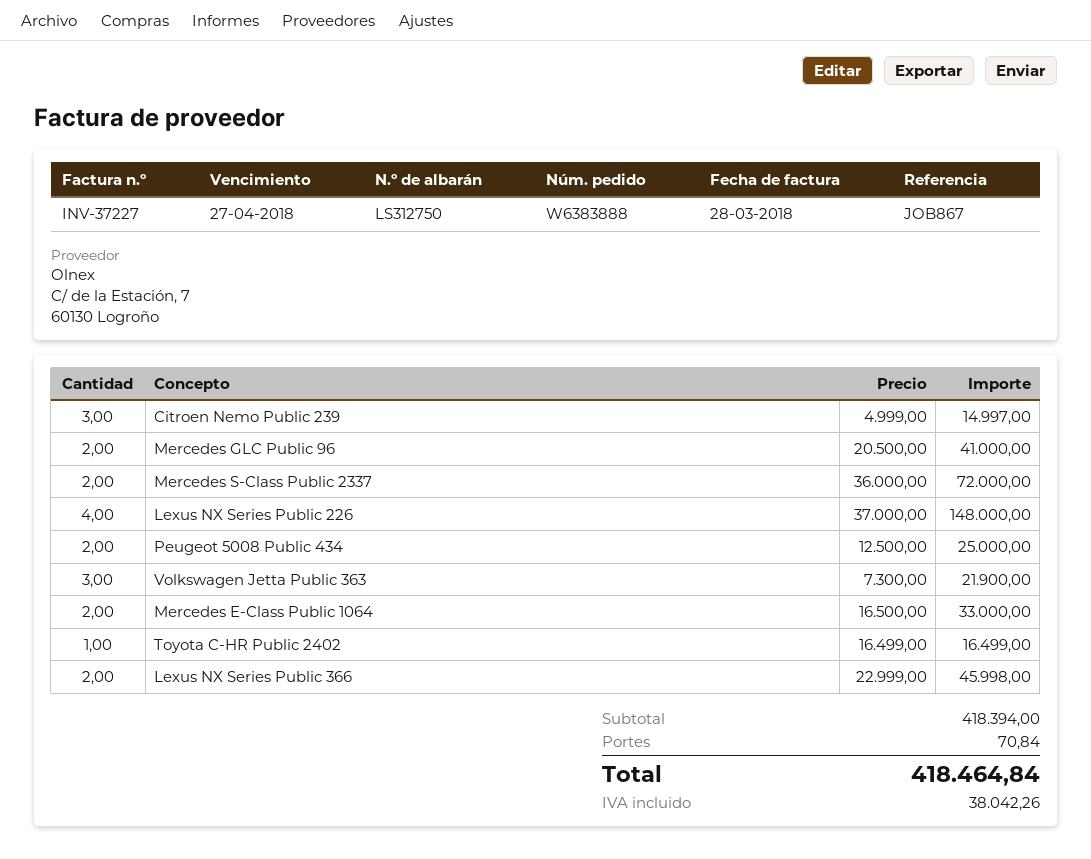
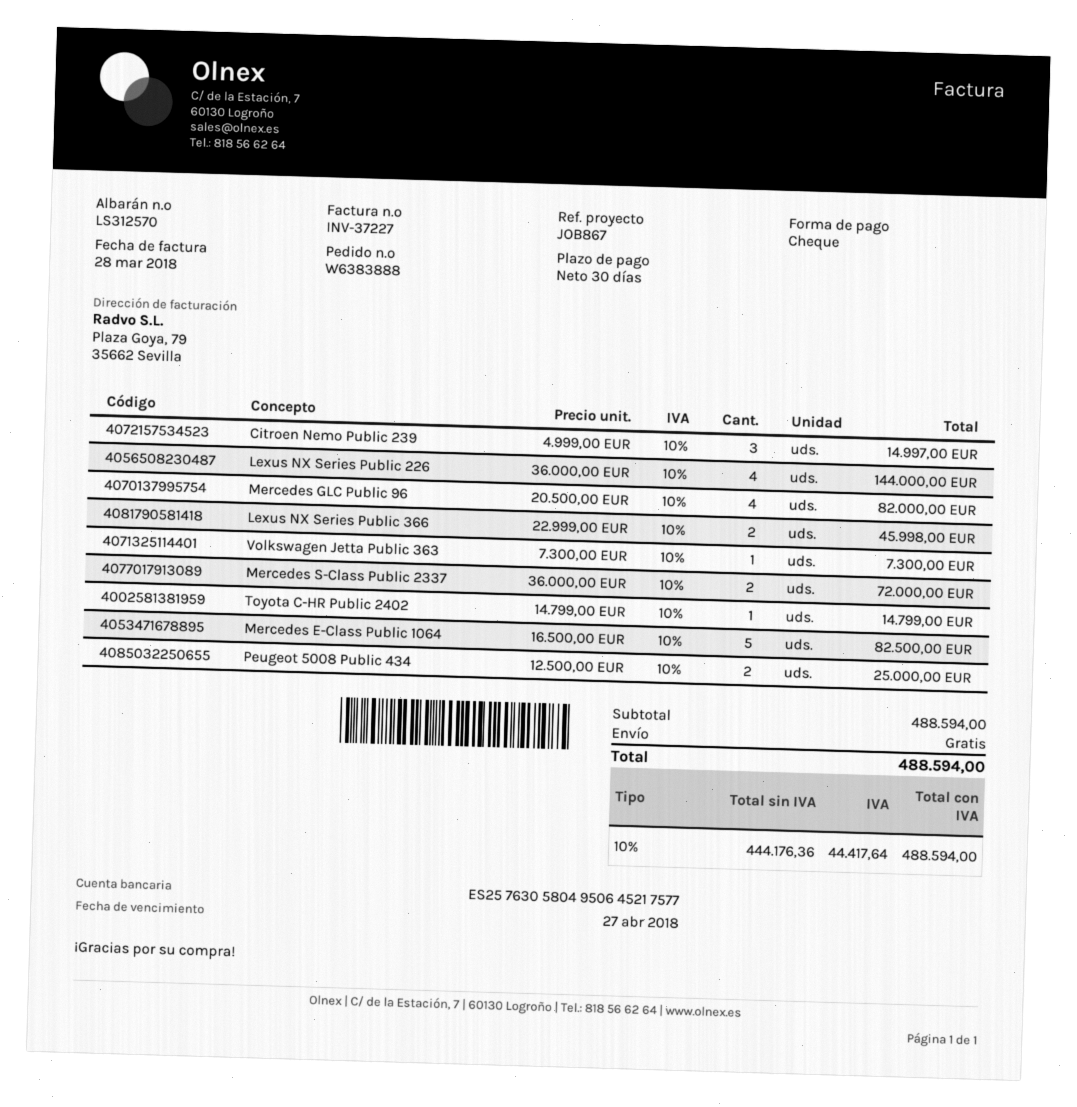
delivery note number: LS312750 -> LS312570
Mercedes GLC Public 96: 2 x 20500.00 = 41000.00 -> 4 x 20500.00 = 82000.00
Lexus NX Series Public 226: 4 x 37000.00 = 148000.00 -> 4 x 36000.00 = 144000.00
Volkswagen Jetta Public 363: 3 x 7300.00 = 21900.00 -> 1 x 7300.00 = 7300.00
Mercedes E-Class Public 1064: 2 x 16500.00 = 33000.00 -> 5 x 16500.00 = 82500.00
Toyota C-HR Public 2402: 1 x 16499.00 = 16499.00 -> 1 x 14799.00 = 14799.00
subtotal: 418394.00 -> 488594.00
shipping: 70.84 -> 0.00
tax: 38042.26 -> 44417.64
total: 418464.84 -> 488594.00

